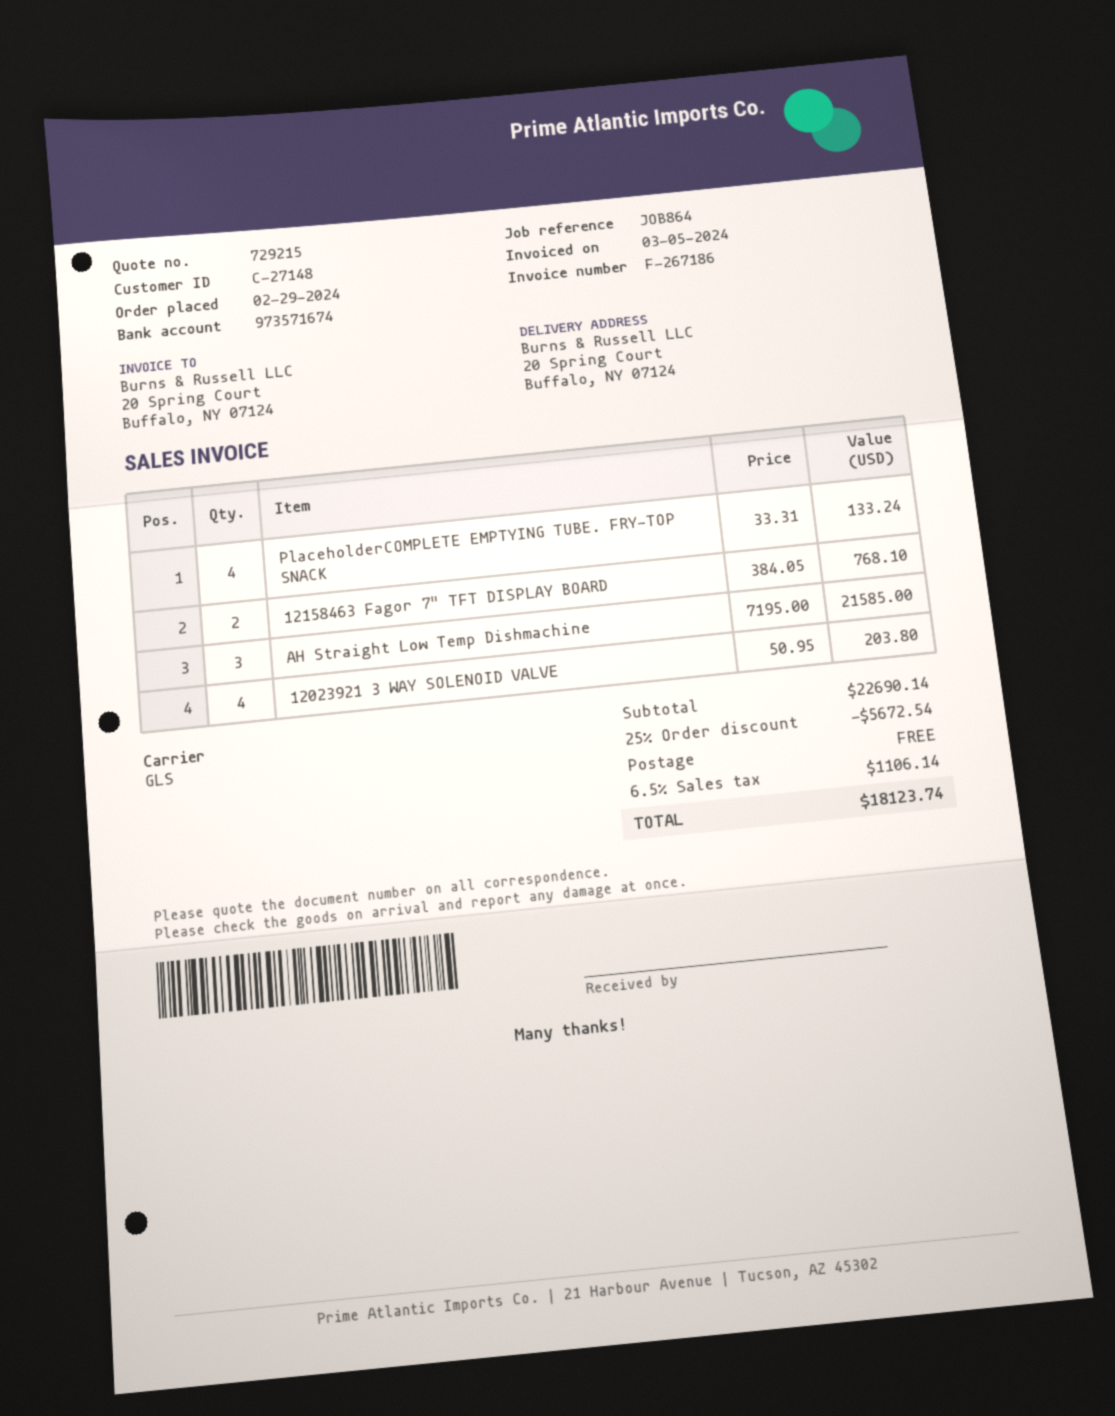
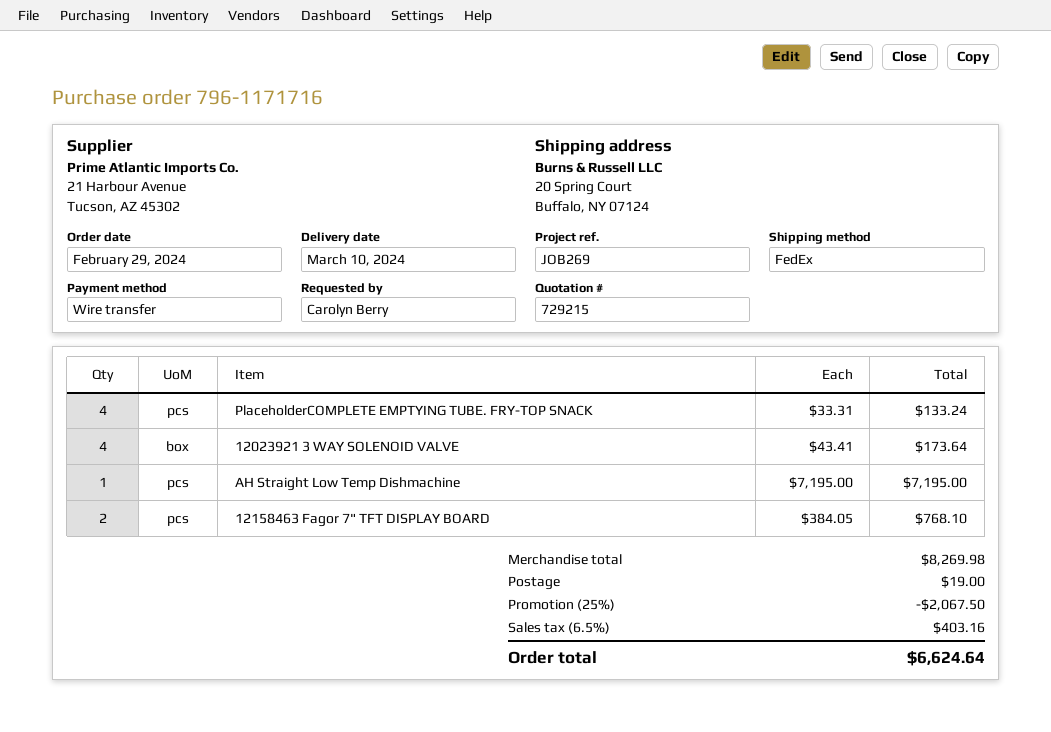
reference: JOB864 -> JOB269
shipping method: GLS -> FedEx
AH Straight Low Temp Dishmachine: 3 x 7195.00 = 21585.00 -> 1 x 7195.00 = 7195.00
12023921 3 WAY SOLENOID VALVE: 4 x 50.95 = 203.80 -> 4 x 43.41 = 173.64
subtotal: 22690.14 -> 8269.98
discount: 25% = 5672.54 -> 25% = 2067.50
shipping: 0.00 -> 19.00
tax: 6.5% = 1106.14 -> 6.5% = 403.16
total: 18123.74 -> 6624.64

